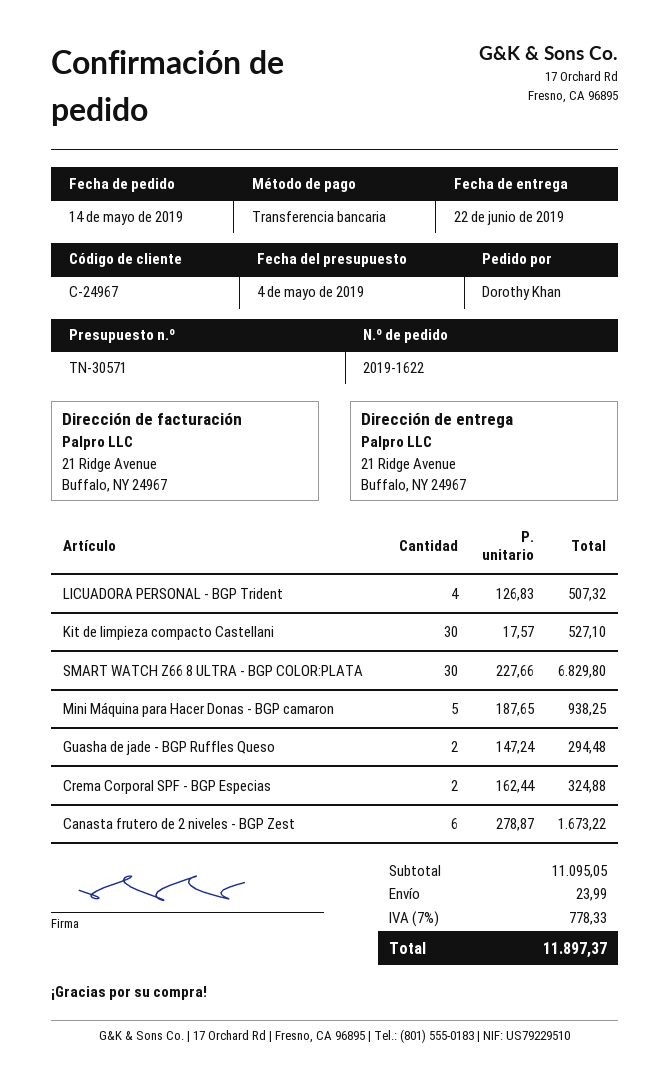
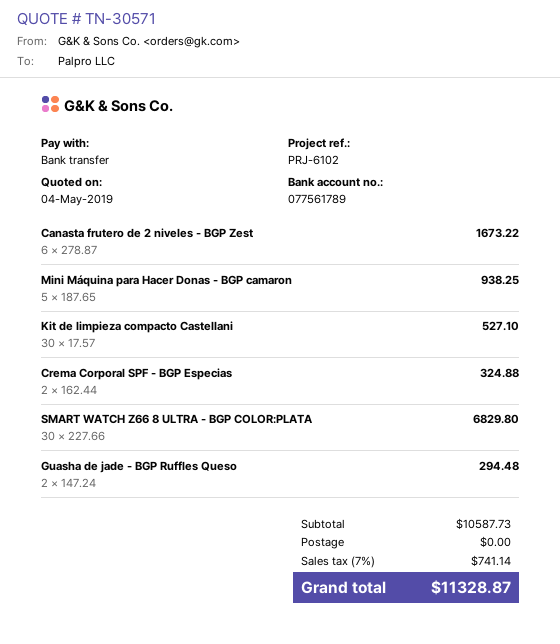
LICUADORA PERSONAL - BGP Trident: 4 x 126.83 = 507.32 -> none
subtotal: 11095.05 -> 10587.73
shipping: 23.99 -> 0.00
tax: 7% = 778.33 -> 7% = 741.14
total: 11897.37 -> 11328.87

